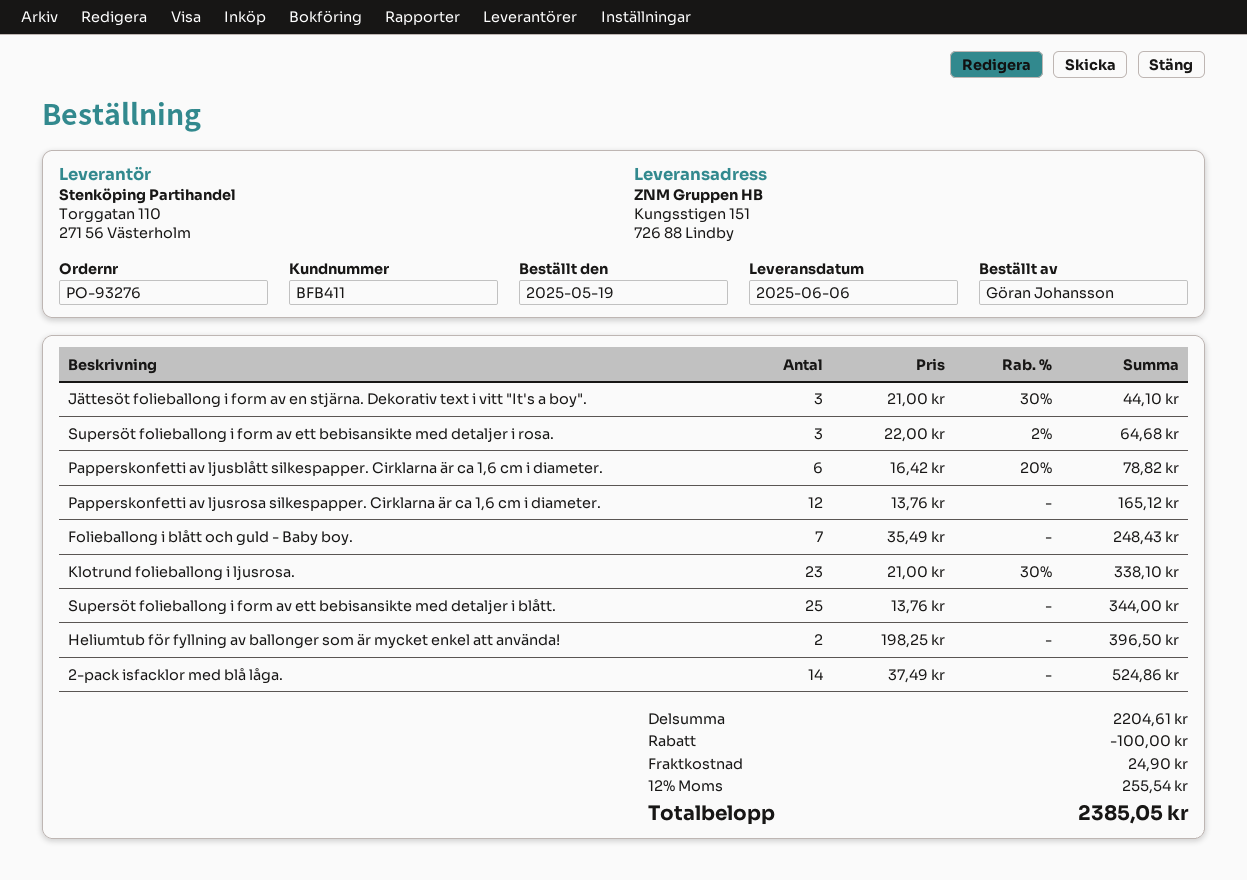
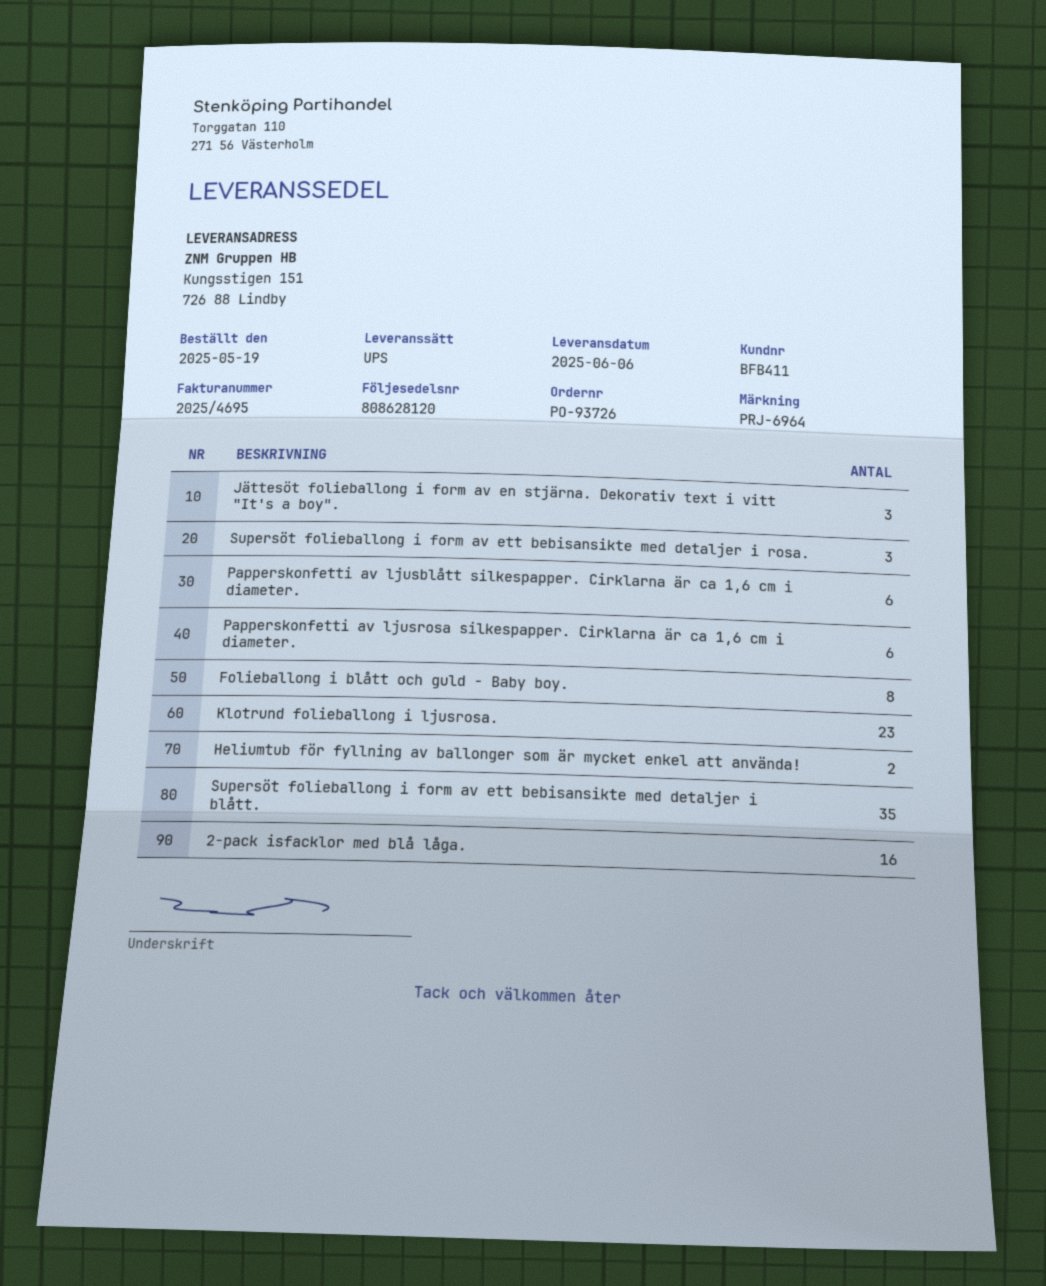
order number: PO-93276 -> PO-93726
Papperskonfetti av ljusrosa silkespapper. Cirklarna är ca 1,6 cm i diameter.: 12 -> 6
Folieballong i blått och guld - Baby boy.: 7 -> 8
Supersöt folieballong i form av ett bebisansikte med detaljer i blått.: 25 -> 35
2-pack isfacklor med blå låga.: 14 -> 16

